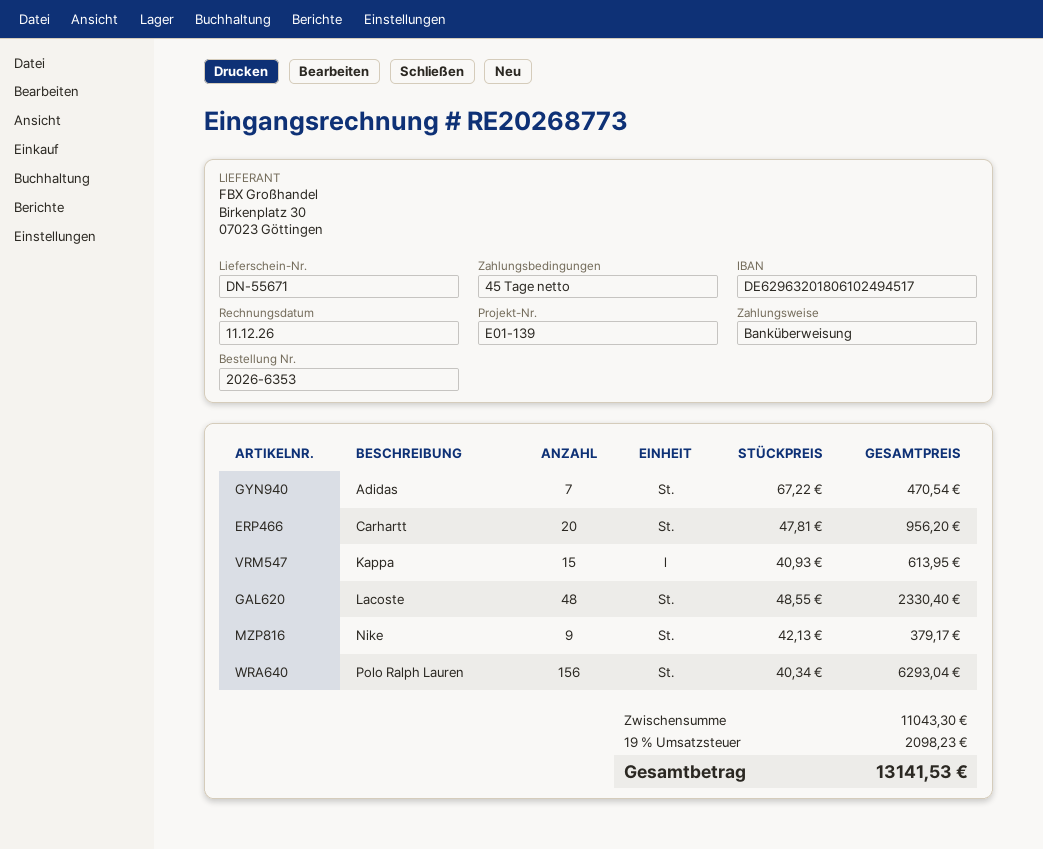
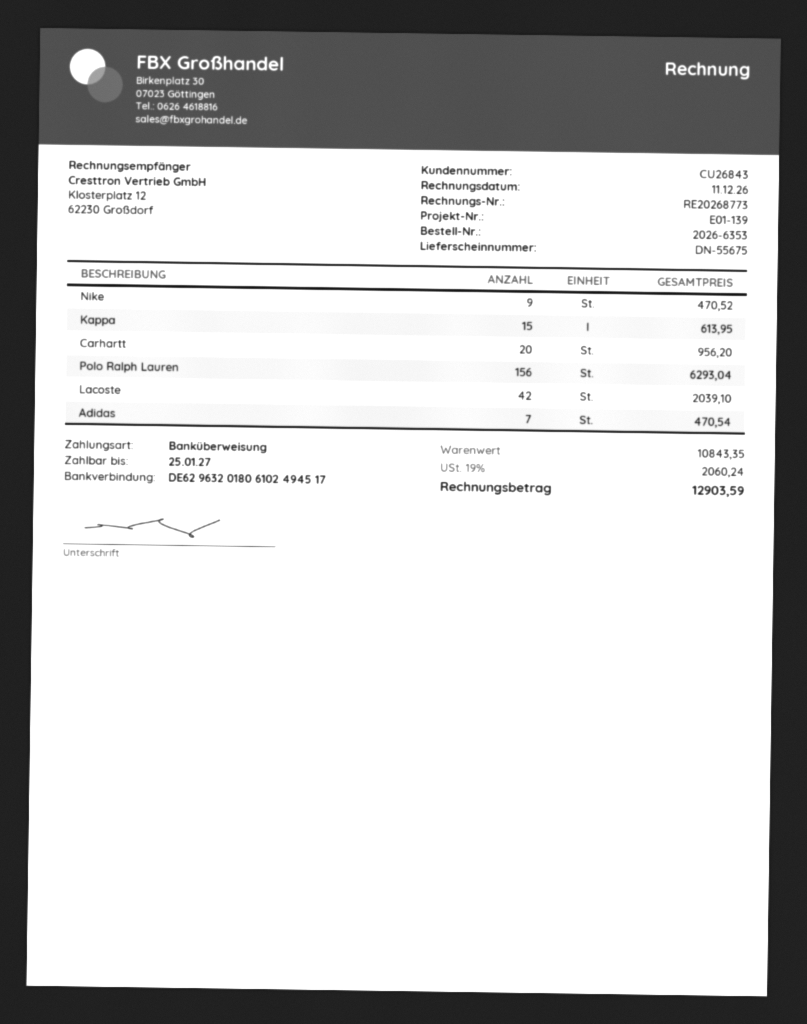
delivery note number: DN-55671 -> DN-55675
Lacoste: 48 for 2330.40 -> 42 for 2039.10
Nike: 9 for 379.17 -> 9 for 470.52
subtotal: 11043.30 -> 10843.35
tax: 19% = 2098.23 -> 19% = 2060.24
total: 13141.53 -> 12903.59

